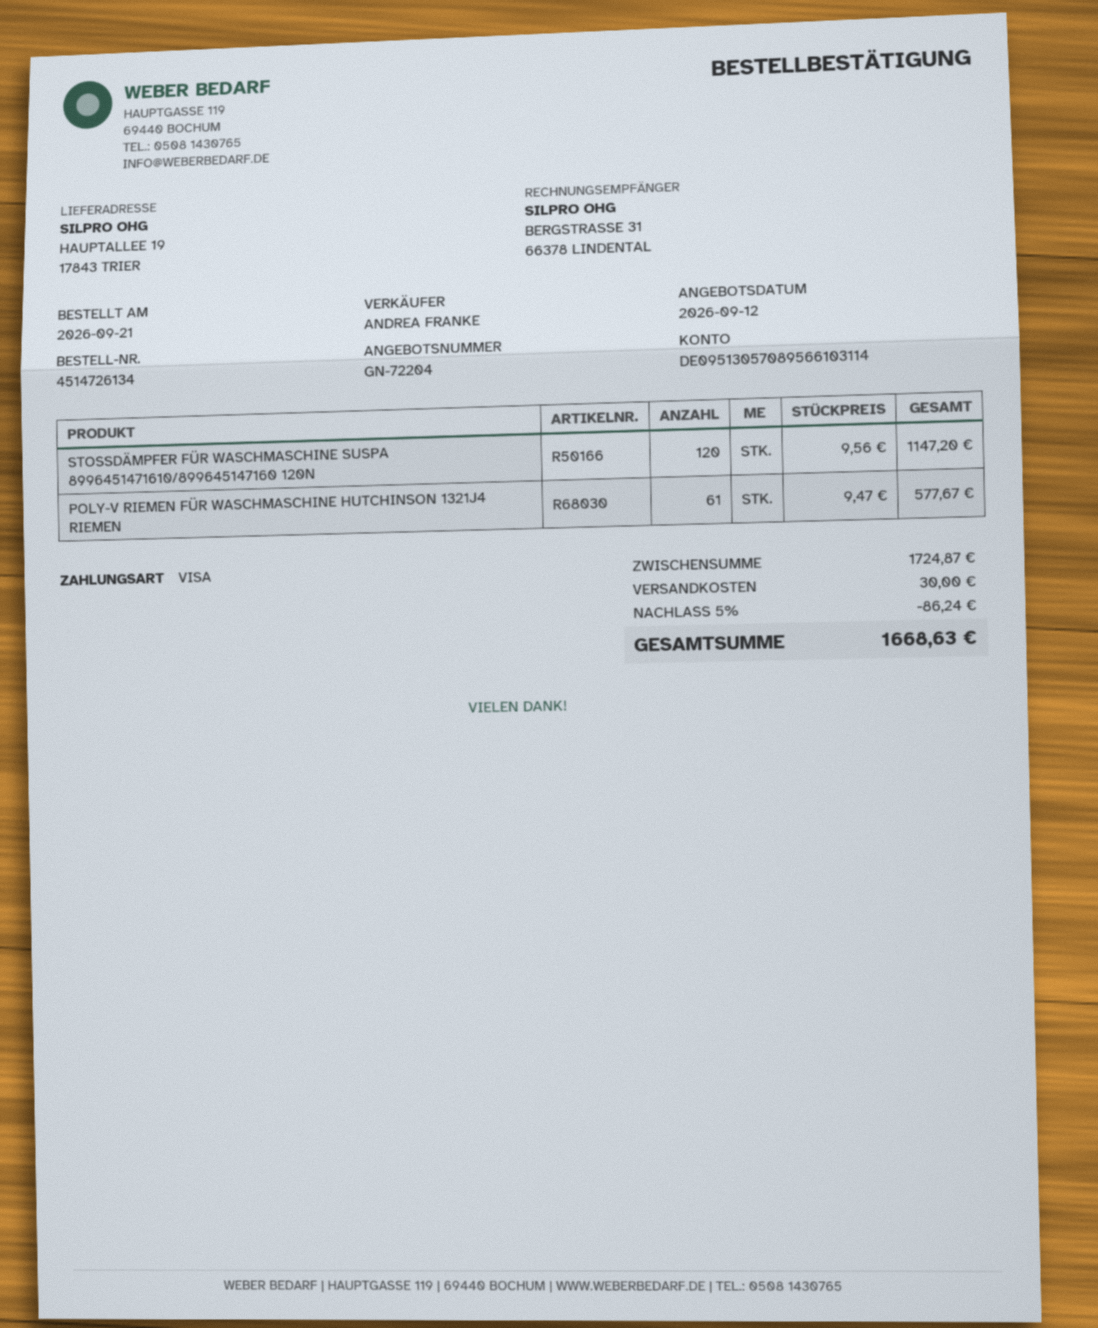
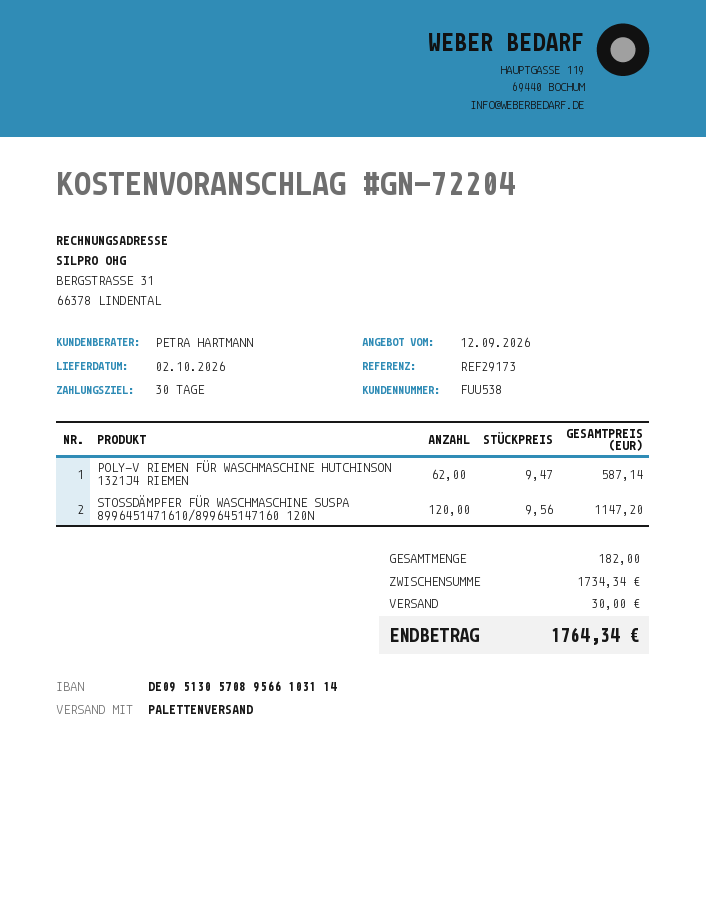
sales rep: ANDREA FRANKE -> PETRA HARTMANN
POLY-V RIEMEN FÜR WASCHMASCHINE HUTCHINSON 1321J4 RIEMEN: 61 x 9.47 = 577.67 -> 62 x 9.47 = 587.14
subtotal: 1724.87 -> 1734.34
discount: 5% = 86.24 -> none
total: 1668.63 -> 1764.34

